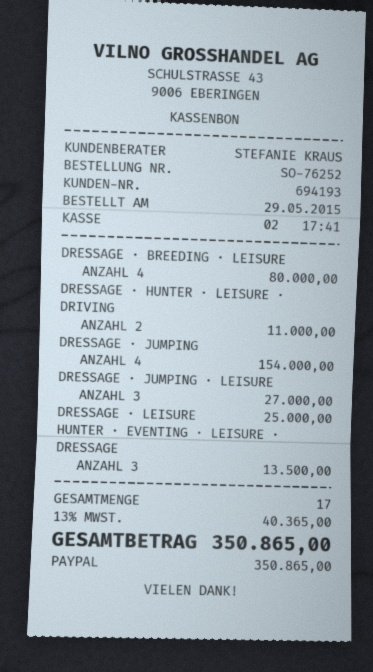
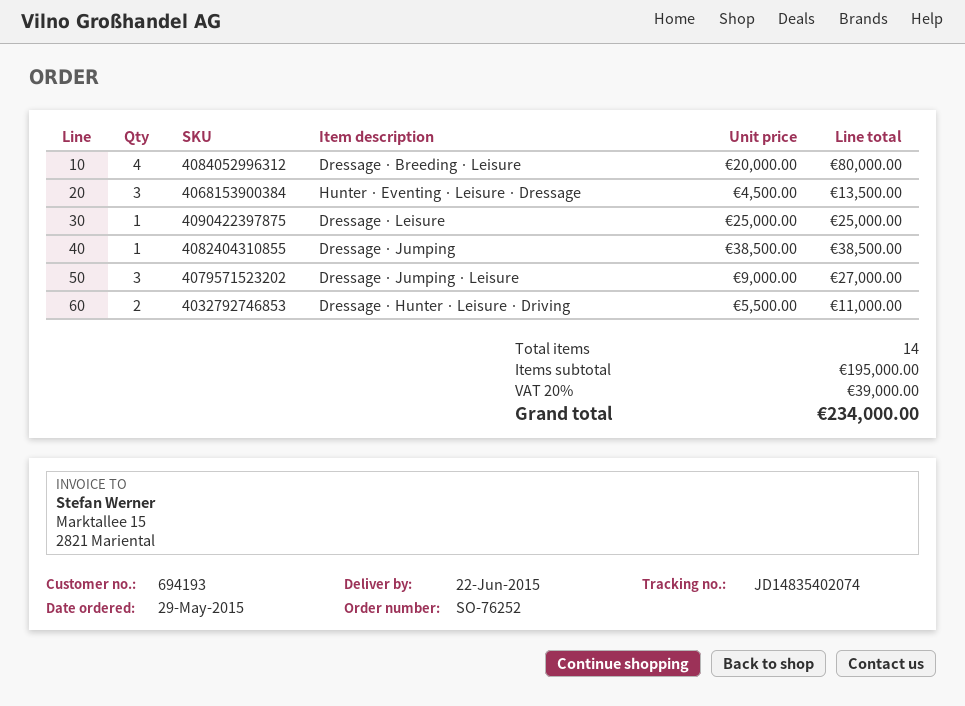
DRESSAGE · JUMPING: 4 for 154000.00 -> 1 for 38500.00
total quantity: 17 -> 14
tax: 13% = 40365.00 -> 20% = 39000.00
total: 350865.00 -> 234000.00

